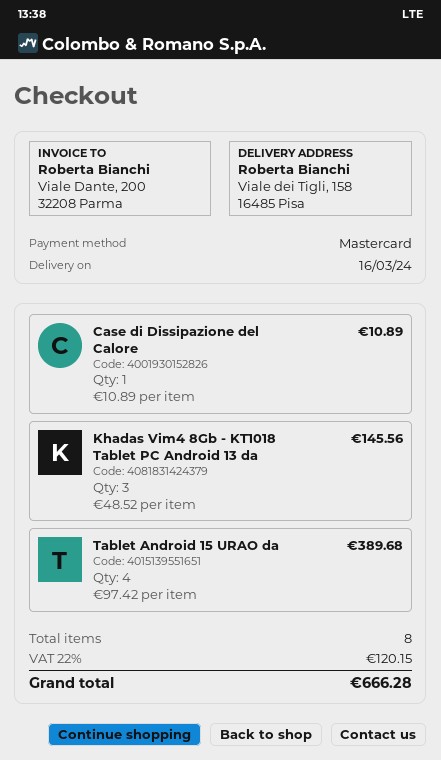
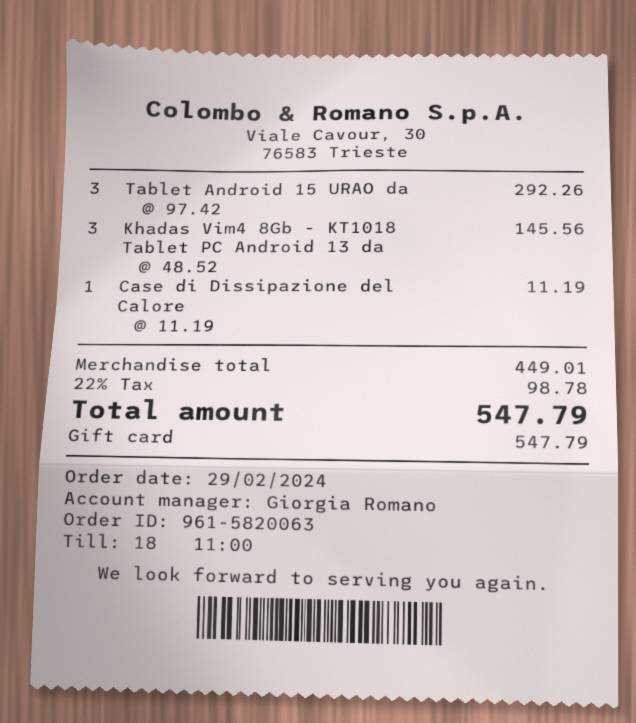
payment method: Mastercard -> gift card
Case di Dissipazione del Calore: 1 x 10.89 = 10.89 -> 1 x 11.19 = 11.19
Tablet Android 15 URAO da: 4 x 97.42 = 389.68 -> 3 x 97.42 = 292.26
tax: 22% = 120.15 -> 22% = 98.78
total: 666.28 -> 547.79

